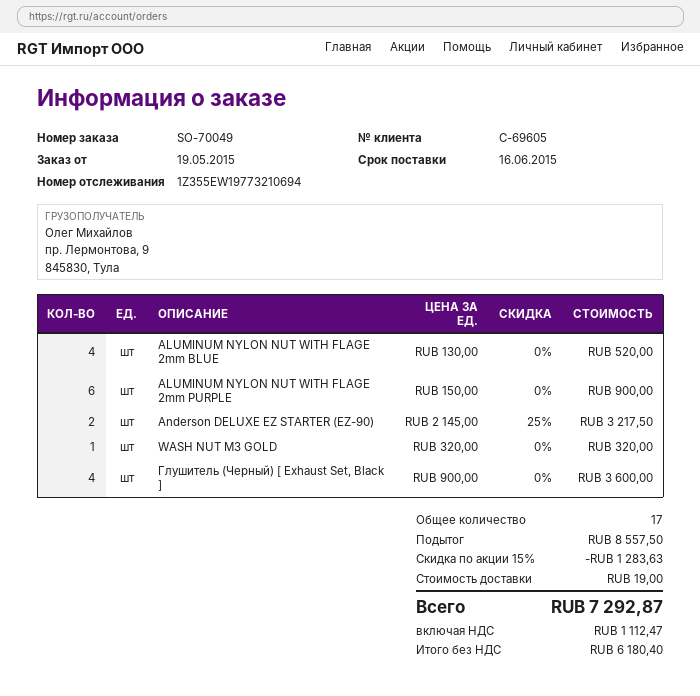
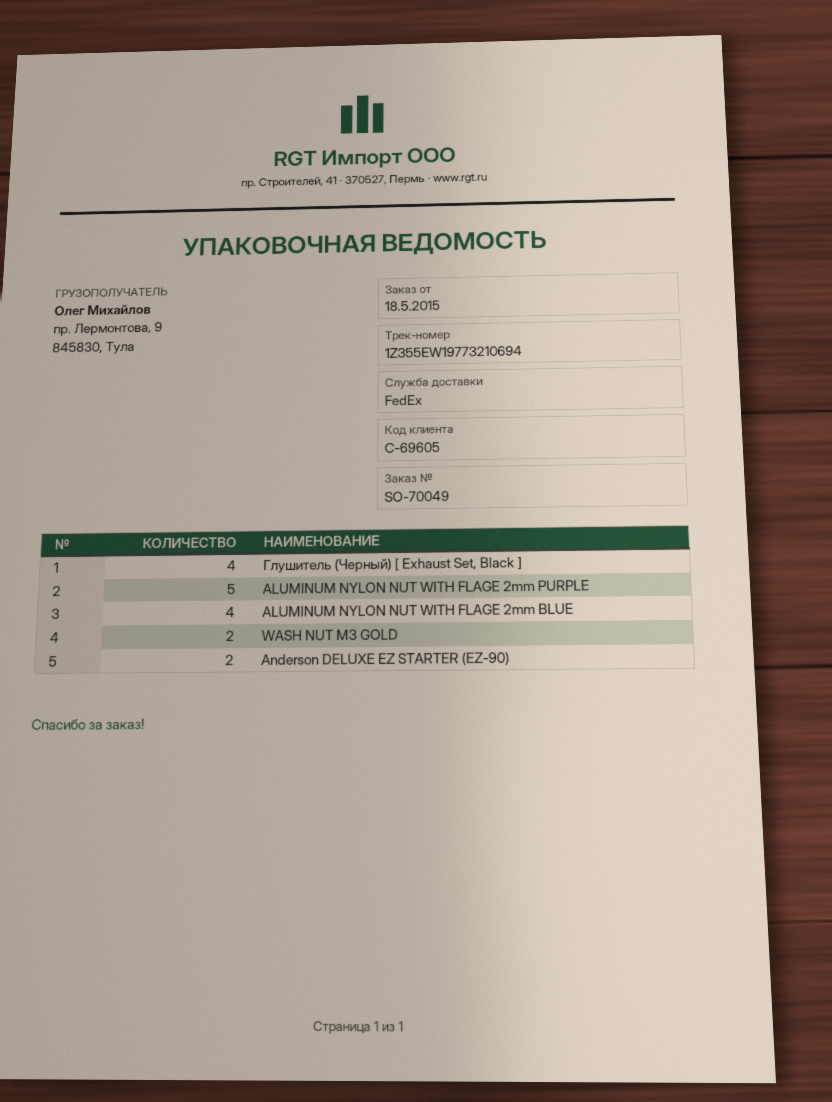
order date: 2015-05-19 -> 2015-05-18
ALUMINUM NYLON NUT WITH FLAGE 2mm PURPLE: 6 -> 5
WASH NUT M3 GOLD: 1 -> 2

